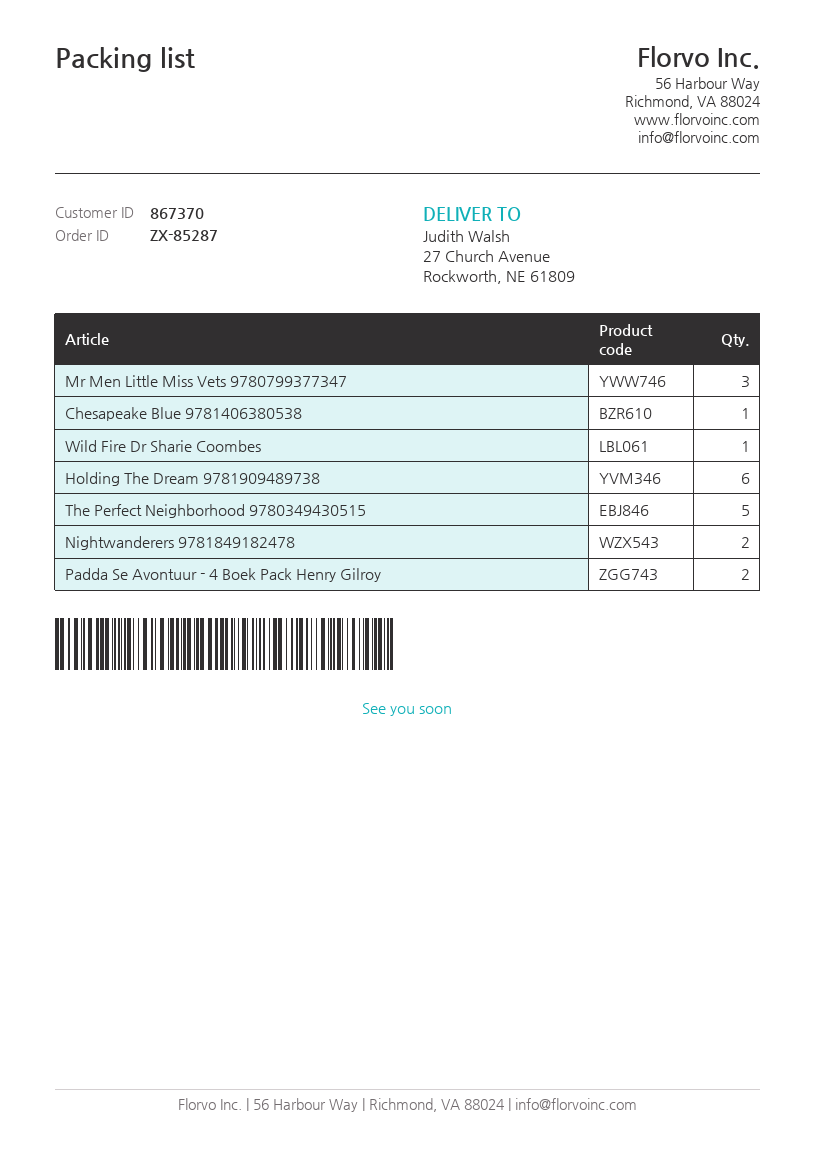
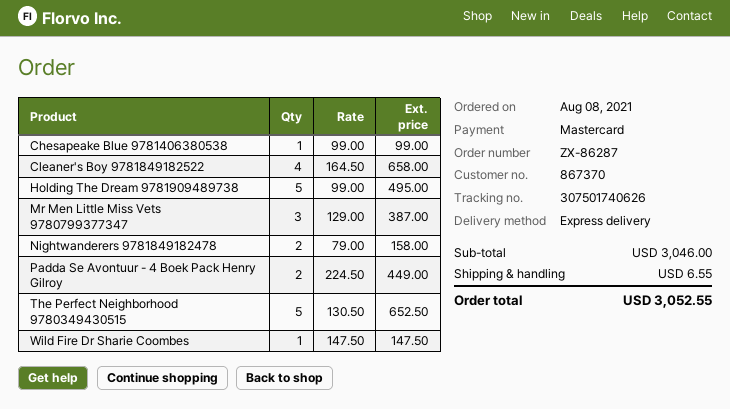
order number: ZX-85287 -> ZX-86287
Holding The Dream 9781909489738: 6 -> 5
Cleaner's Boy 9781849182522: none -> 4

